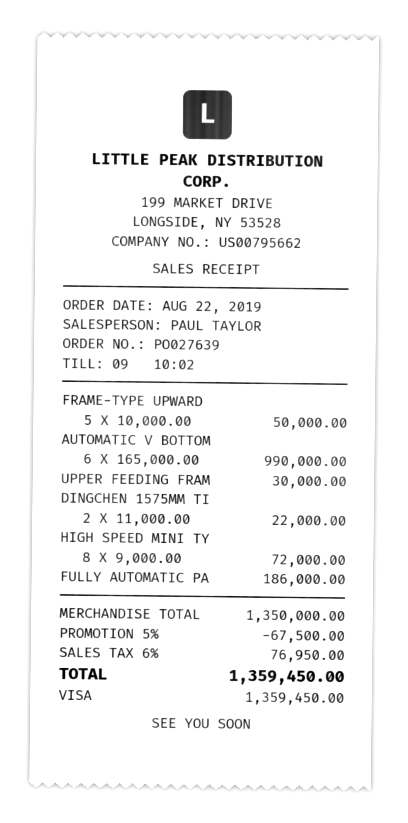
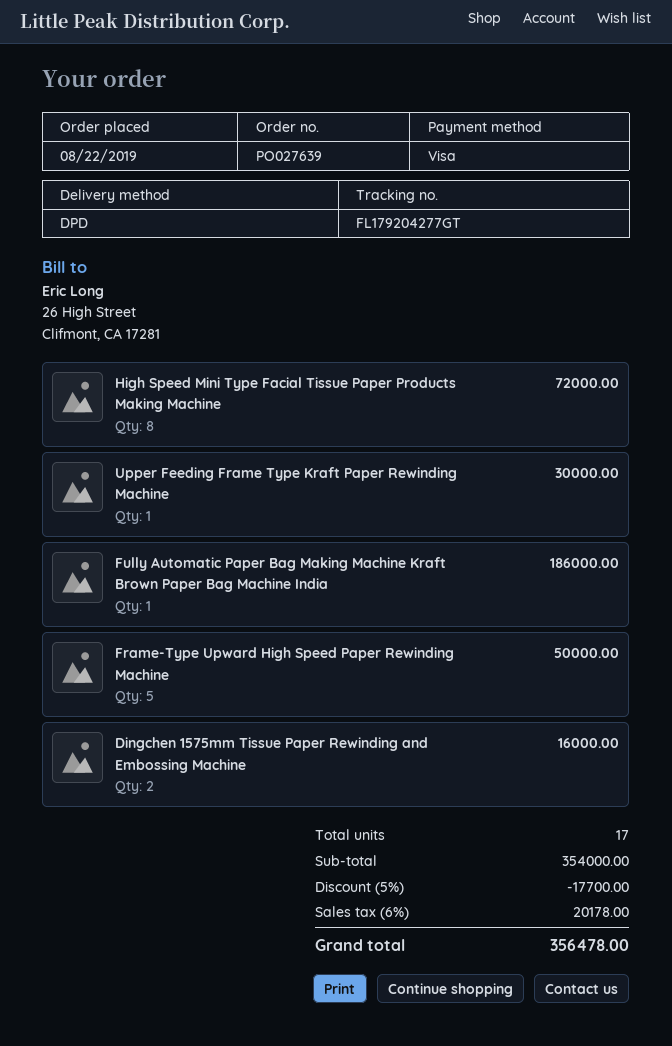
AUTOMATIC V BOTTOM: 6 for 990000.00 -> none
DINGCHEN 1575MM TI: 2 for 22000.00 -> 2 for 16000.00
subtotal: 1350000.00 -> 354000.00
discount: 5% = 67500.00 -> 5% = 17700.00
tax: 6% = 76950.00 -> 6% = 20178.00
total: 1359450.00 -> 356478.00

